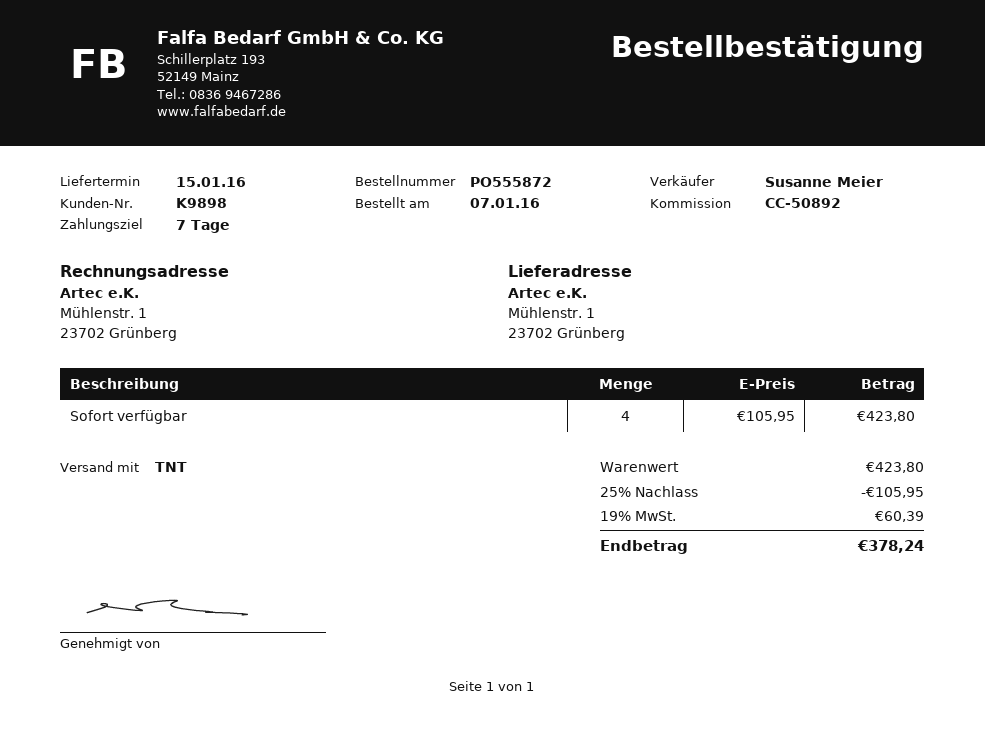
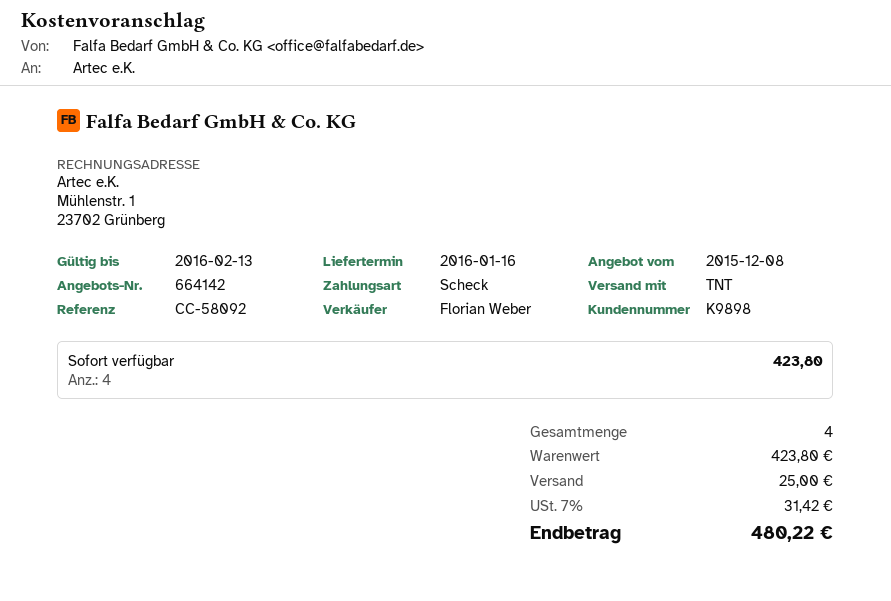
delivery date: 2016-01-15 -> 2016-01-16
reference: CC-50892 -> CC-58092
sales rep: Susanne Meier -> Florian Weber
discount: 25% = 105.95 -> none
shipping: none -> 25.00
tax: 19% = 60.39 -> 7% = 31.42
total: 378.24 -> 480.22

